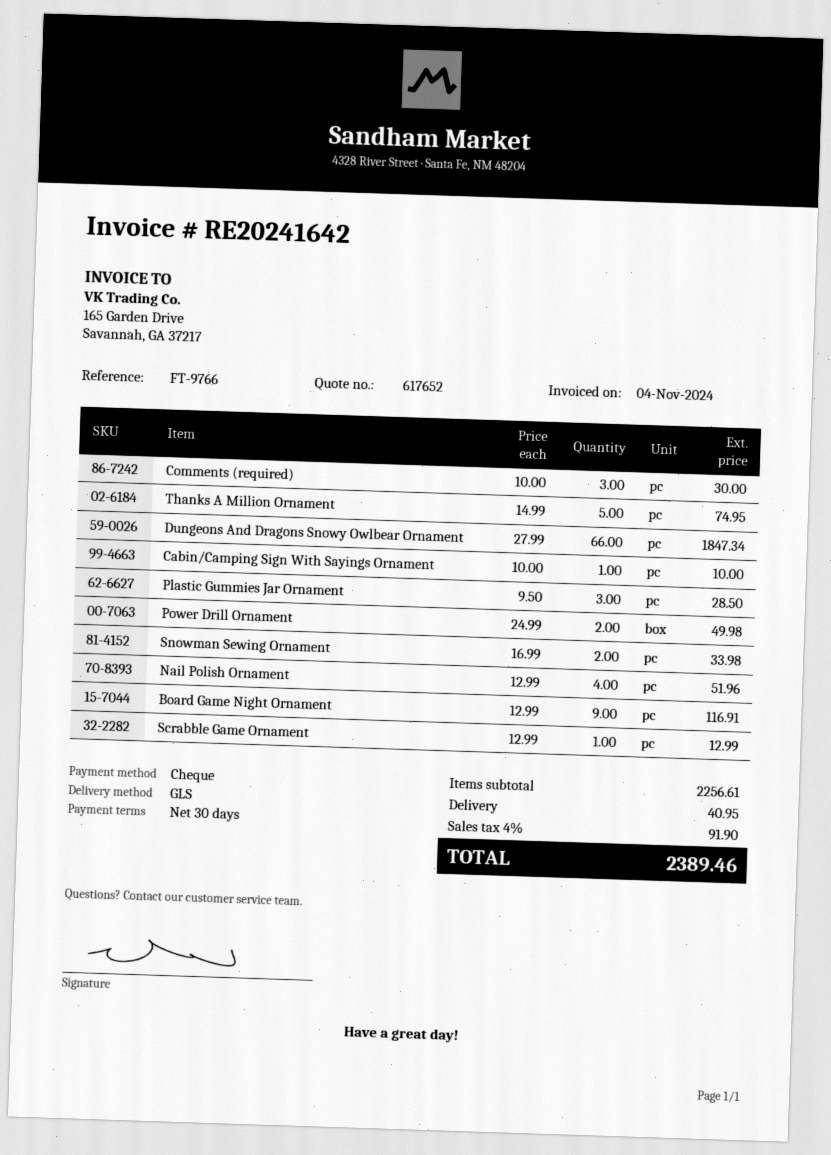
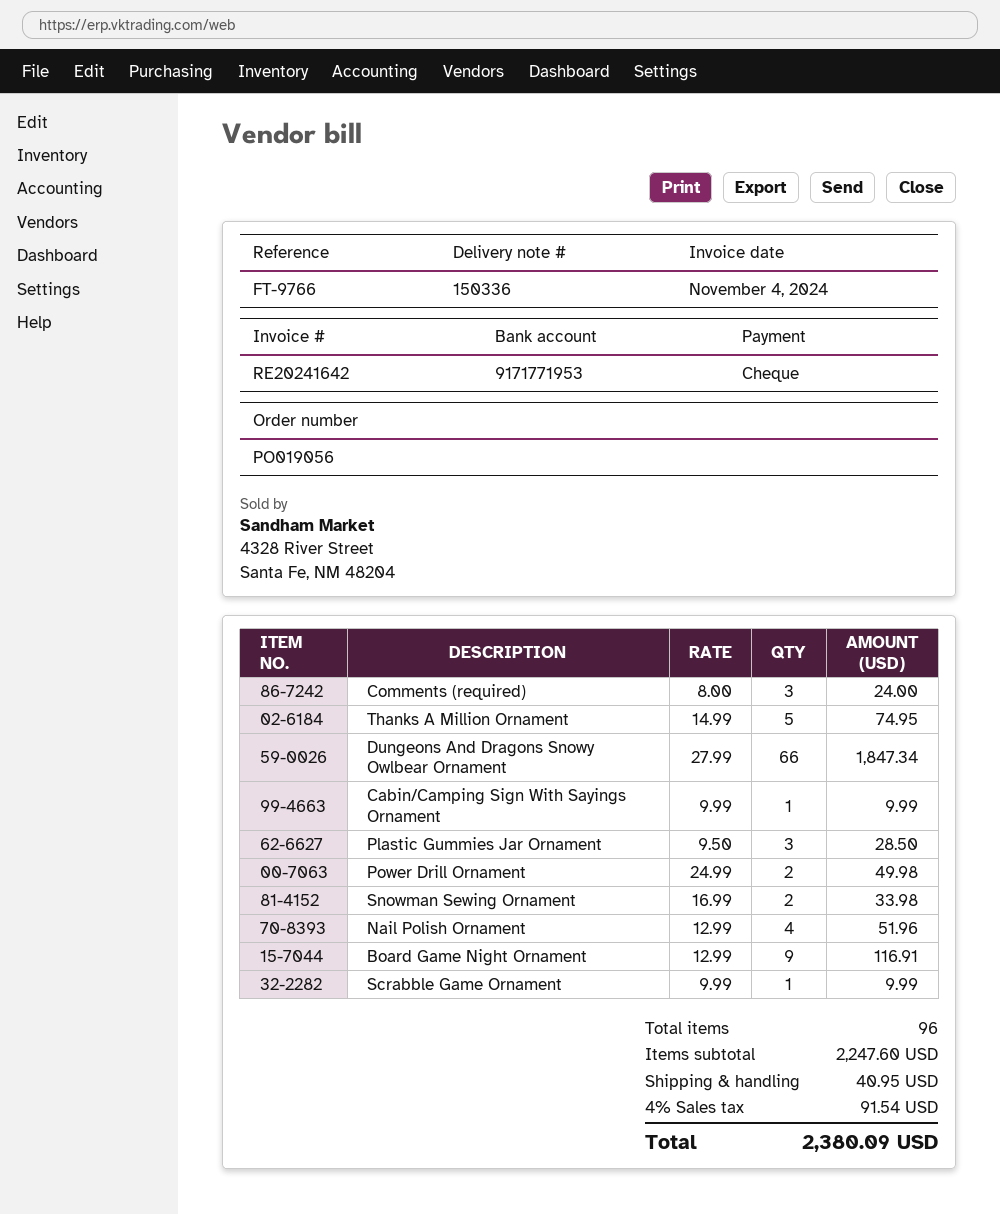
Comments (required): 3 x 10.00 = 30.00 -> 3 x 8.00 = 24.00
Cabin/Camping Sign With Sayings Ornament: 1 x 10.00 = 10.00 -> 1 x 9.99 = 9.99
Scrabble Game Ornament: 1 x 12.99 = 12.99 -> 1 x 9.99 = 9.99
subtotal: 2256.61 -> 2247.60
tax: 4% = 91.90 -> 4% = 91.54
total: 2389.46 -> 2380.09

